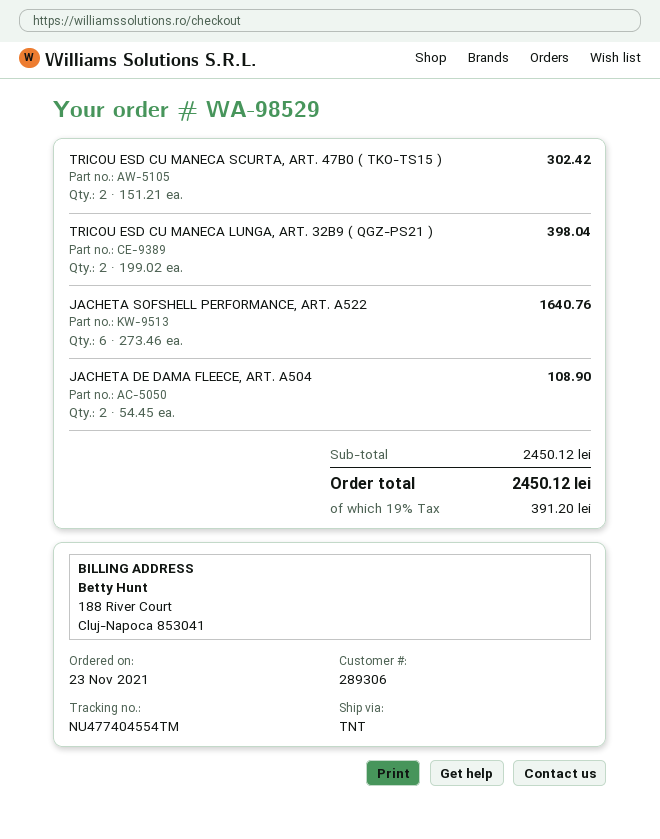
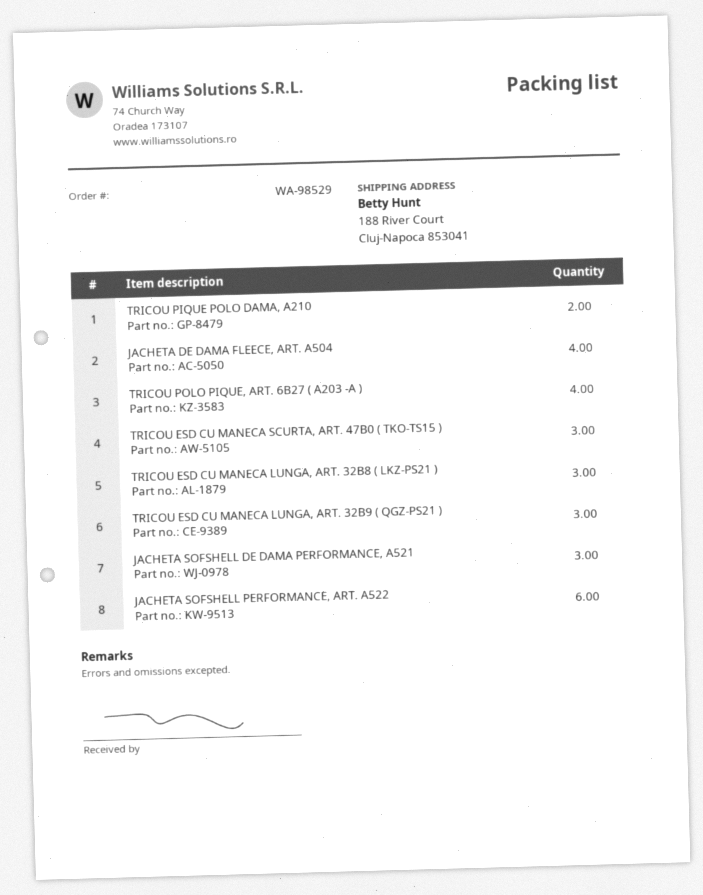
TRICOU ESD CU MANECA SCURTA, ART. 47B0 ( TKO-TS15 ): 2 -> 3
TRICOU ESD CU MANECA LUNGA, ART. 32B9 ( QGZ-PS21 ): 2 -> 3
JACHETA DE DAMA FLEECE, ART. A504: 2 -> 4
TRICOU PIQUE POLO DAMA, A210: none -> 2
TRICOU POLO PIQUE, ART. 6B27 ( A203 -A ): none -> 4
TRICOU ESD CU MANECA LUNGA, ART. 32B8 ( LKZ-PS21 ): none -> 3
JACHETA SOFSHELL DE DAMA PERFORMANCE, A521: none -> 3

